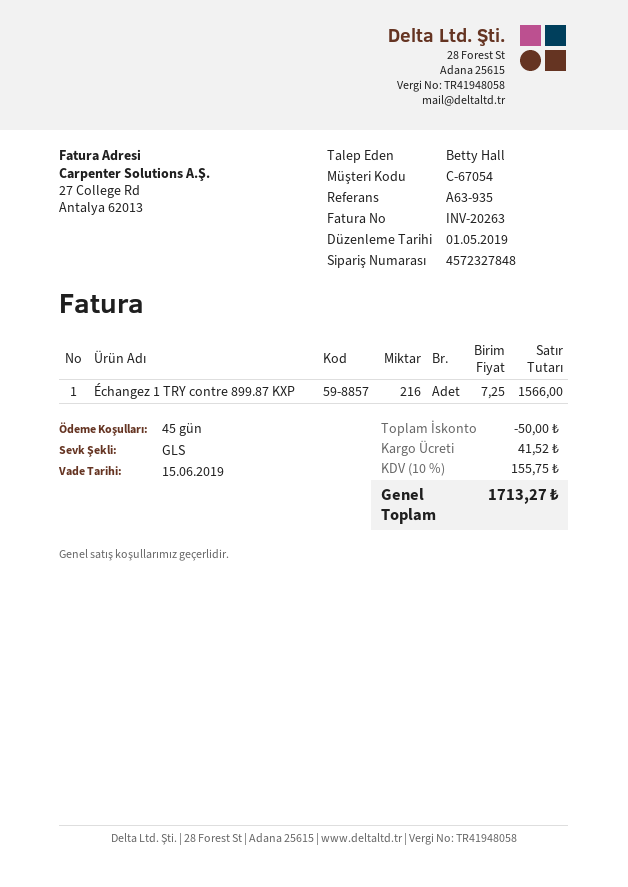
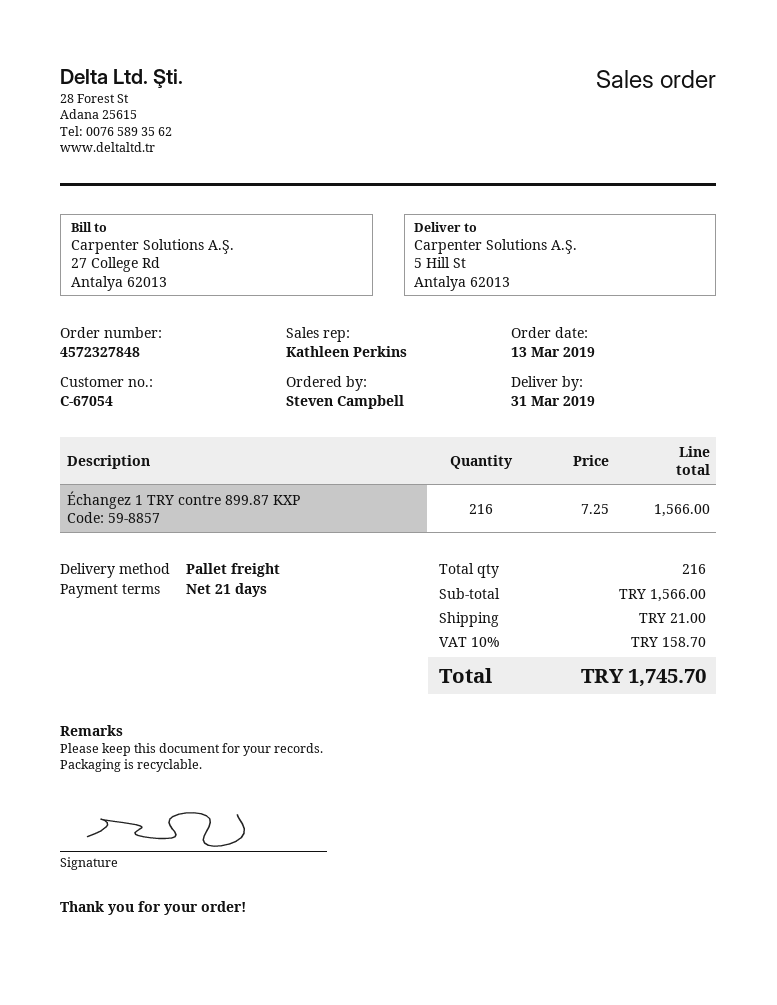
payment terms: 45 days -> 21 days
ordered by: Betty Hall -> Steven Campbell
shipping method: GLS -> pallet freight
discount: 50.00 -> none
shipping: 41.52 -> 21.00
tax: 10% = 155.75 -> 10% = 158.70
total: 1713.27 -> 1745.70

